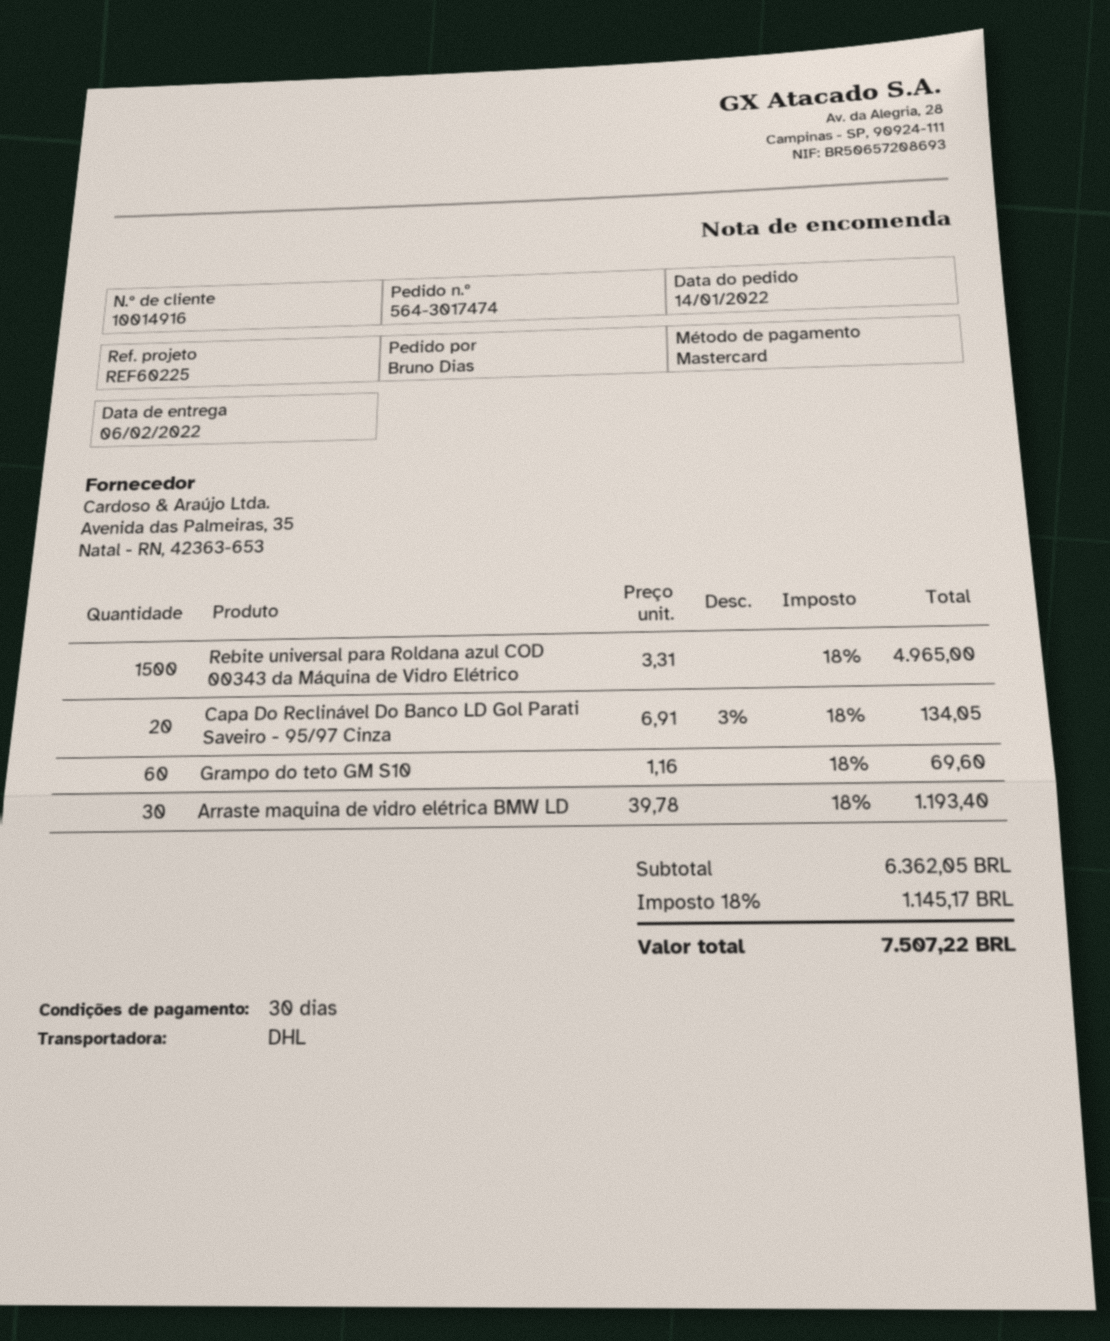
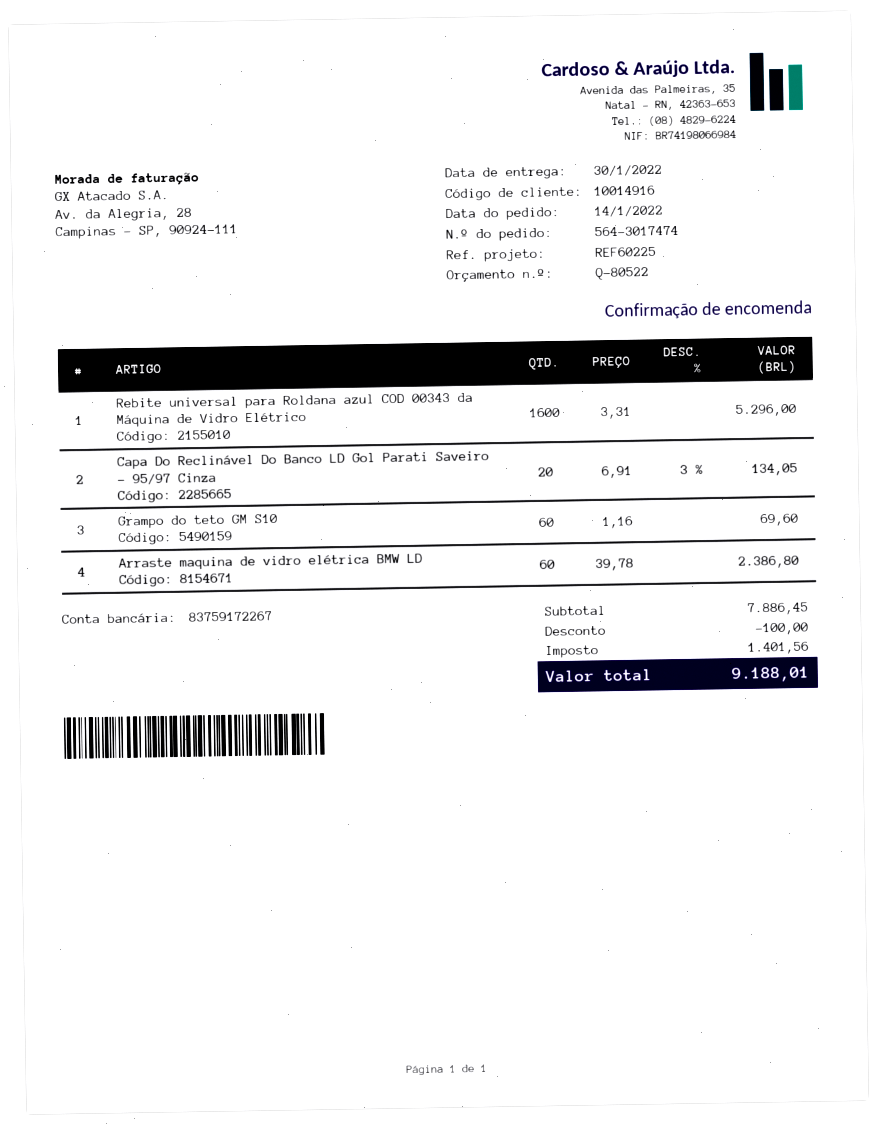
delivery date: 2022-02-06 -> 2022-01-30
Rebite universal para Roldana azul COD 00343 da Máquina de Vidro Elétrico: 1500 x 3.31 = 4965.00 -> 1600 x 3.31 = 5296.00
Arraste maquina de vidro elétrica BMW LD: 30 x 39.78 = 1193.40 -> 60 x 39.78 = 2386.80
subtotal: 6362.05 -> 7886.45
discount: none -> 100.00
tax: 1145.17 -> 1401.56
total: 7507.22 -> 9188.01

